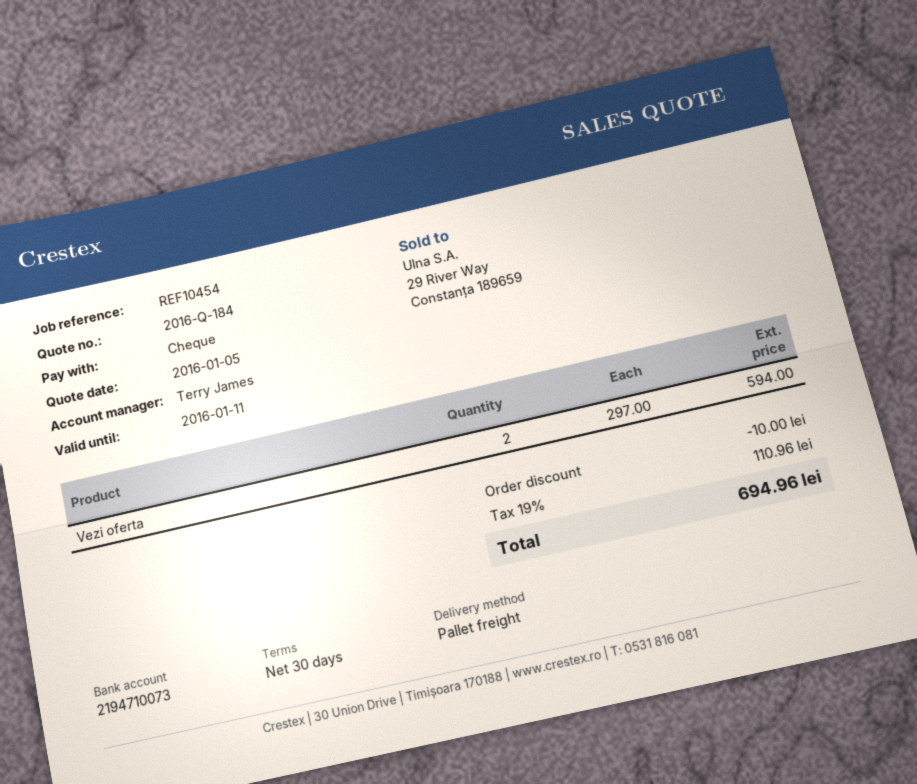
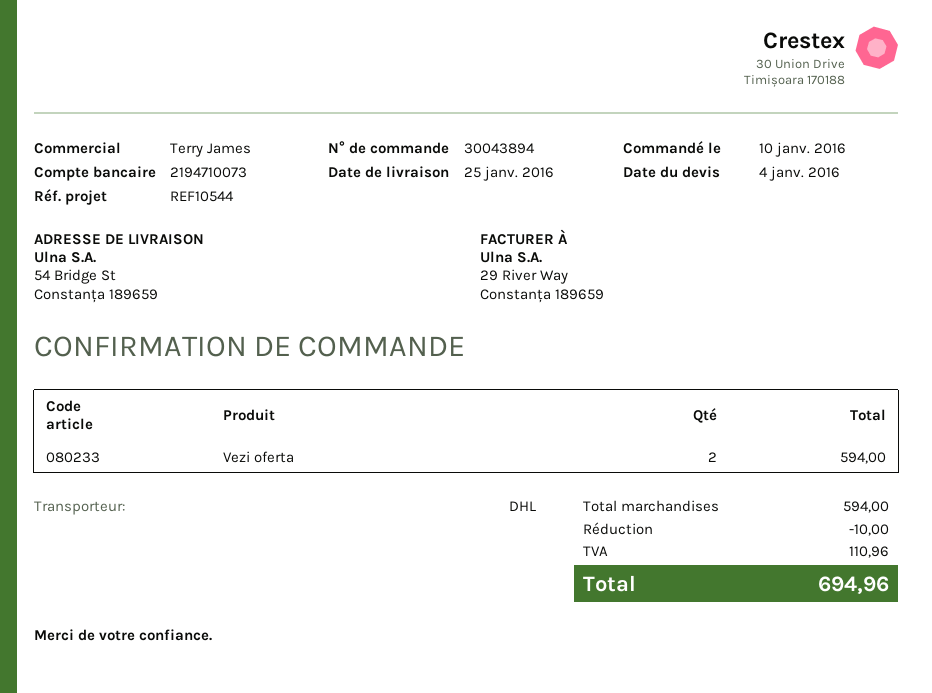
quote date: 2016-01-05 -> 2016-01-04
reference: REF10454 -> REF10544
shipping method: pallet freight -> DHL

